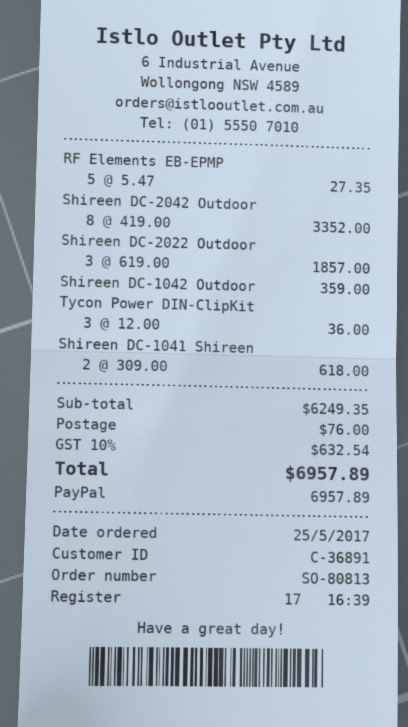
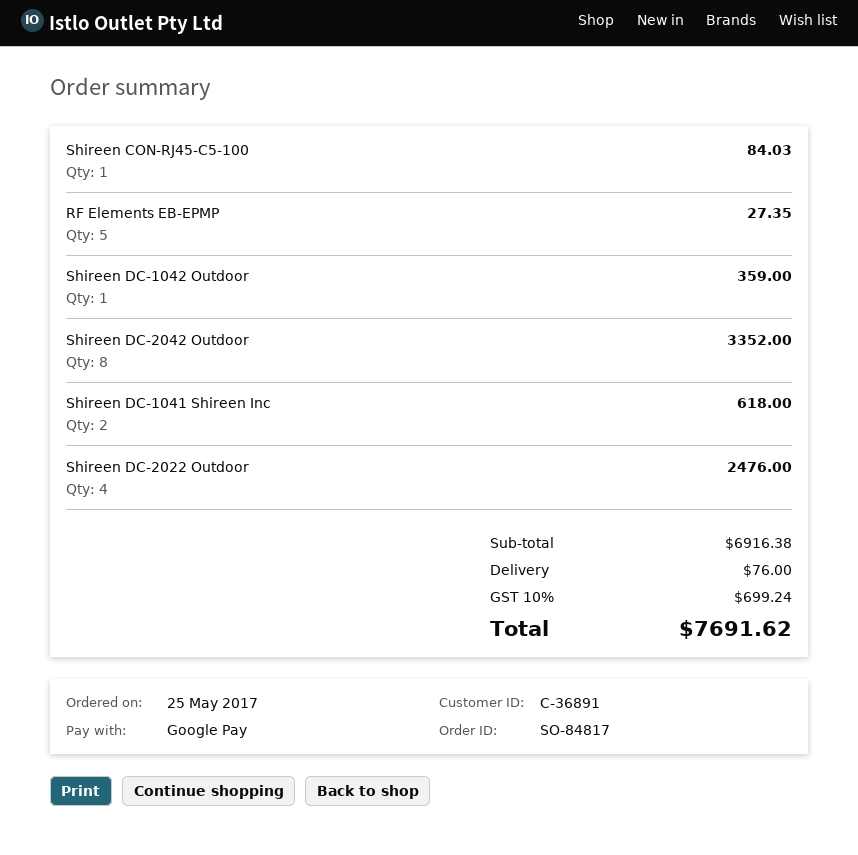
order number: SO-80813 -> SO-84817
payment method: PayPal -> Google Pay
Shireen DC-2022 Outdoor: 3 for 1857.00 -> 4 for 2476.00
Tycon Power DIN-ClipKit: 3 for 36.00 -> none
Shireen CON-RJ45-C5-100: none -> 1 for 84.03
subtotal: 6249.35 -> 6916.38
tax: 10% = 632.54 -> 10% = 699.24
total: 6957.89 -> 7691.62

